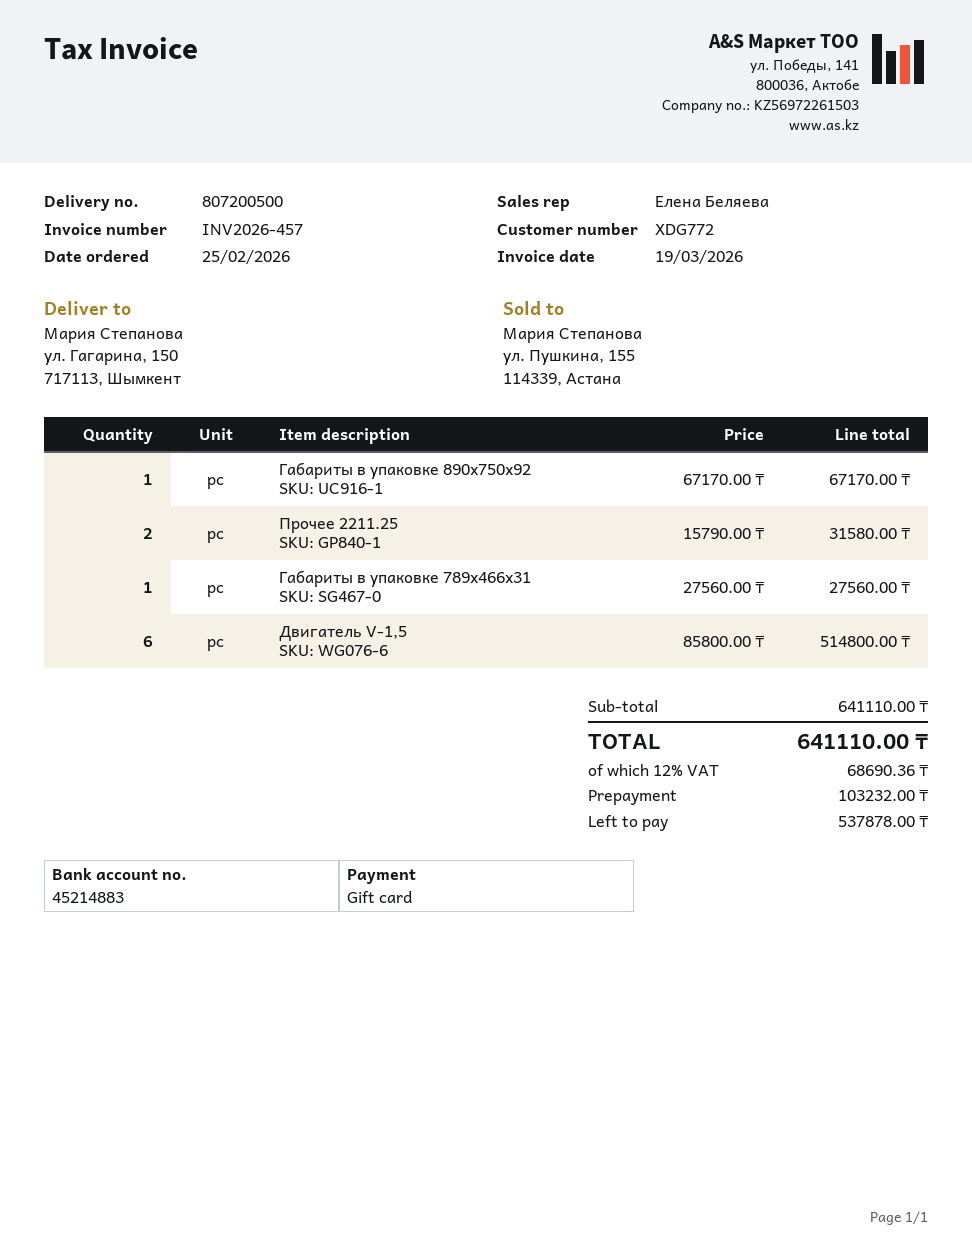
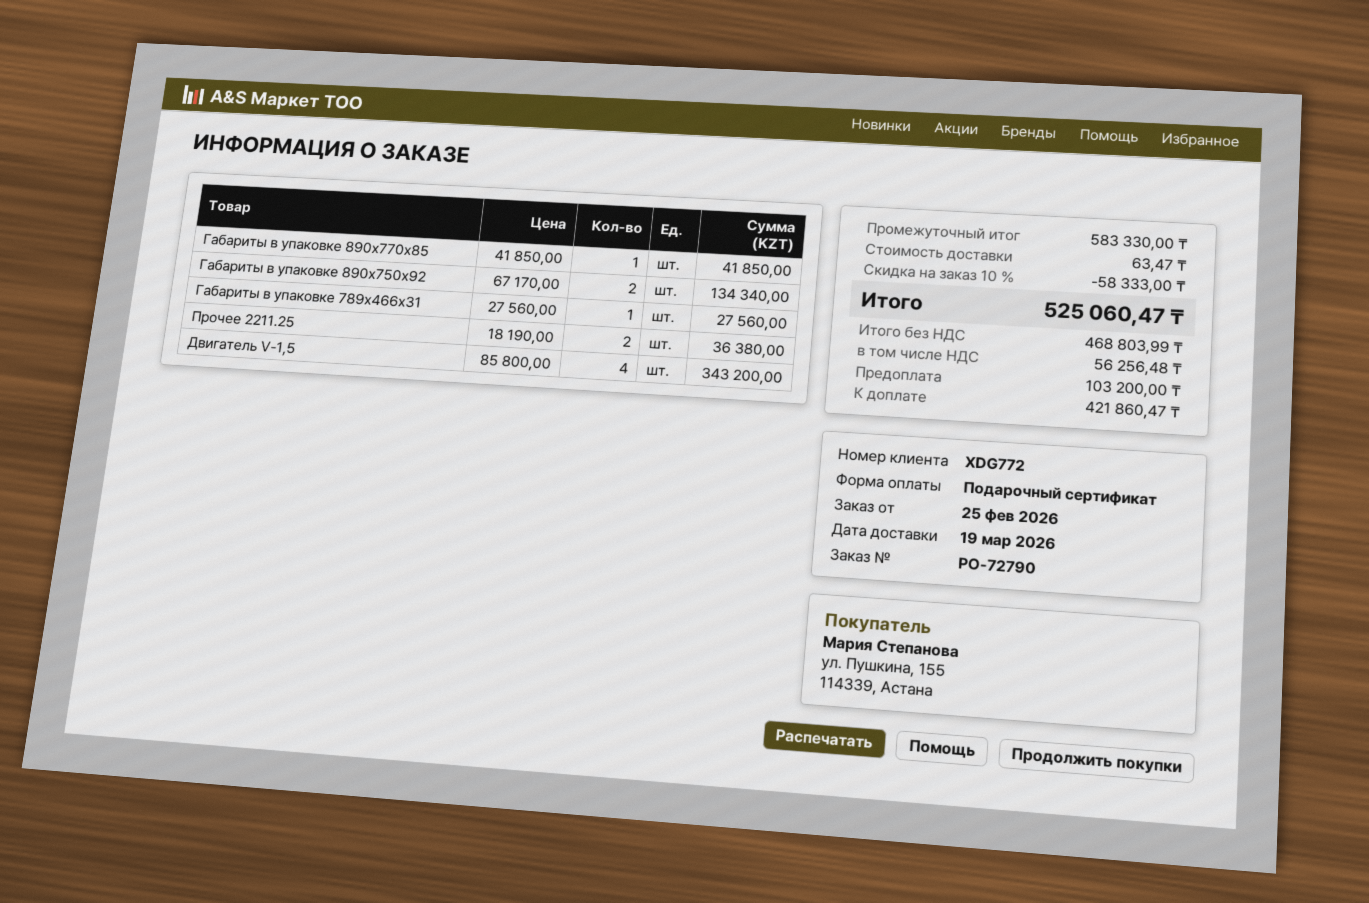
Габариты в упаковке 890х750х92: 1 x 67170.00 = 67170.00 -> 2 x 67170.00 = 134340.00
Прочее 2211.25: 2 x 15790.00 = 31580.00 -> 2 x 18190.00 = 36380.00
Двигатель V-1,5: 6 x 85800.00 = 514800.00 -> 4 x 85800.00 = 343200.00
Габариты в упаковке 890х770х85: none -> 1 x 41850.00 = 41850.00
subtotal: 641110.00 -> 583330.00
discount: none -> 10% = 58333.00
shipping: none -> 63.47
tax: 68690.36 -> 56256.48
total: 641110.00 -> 525060.47
deposit: 103232.00 -> 103200.00
balance: 537878.00 -> 421860.47

